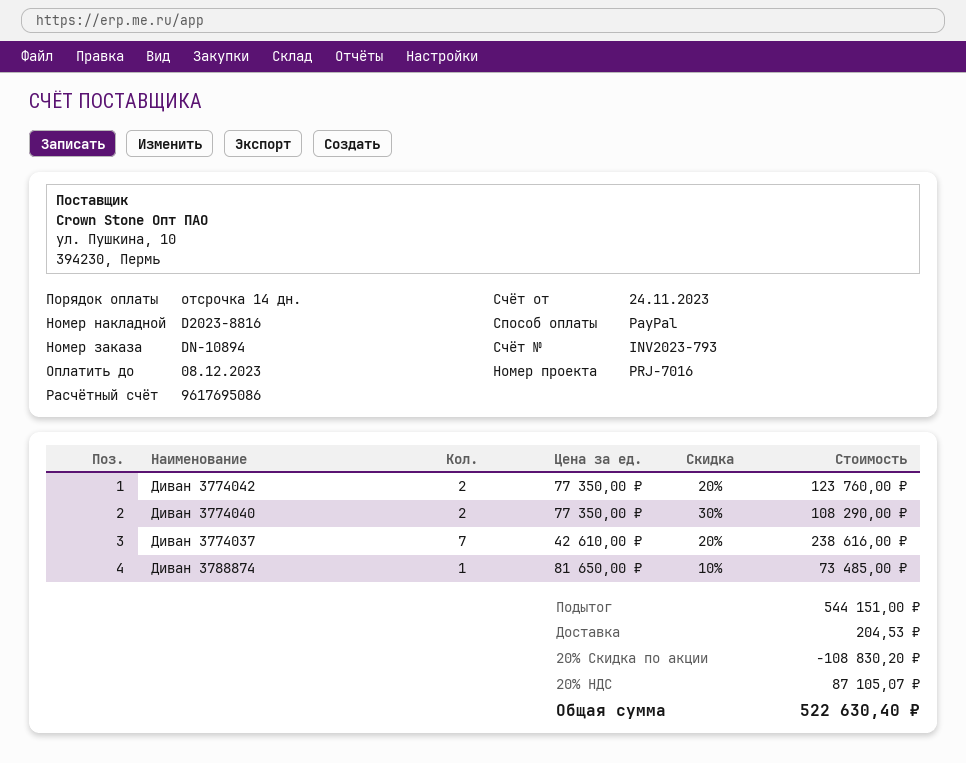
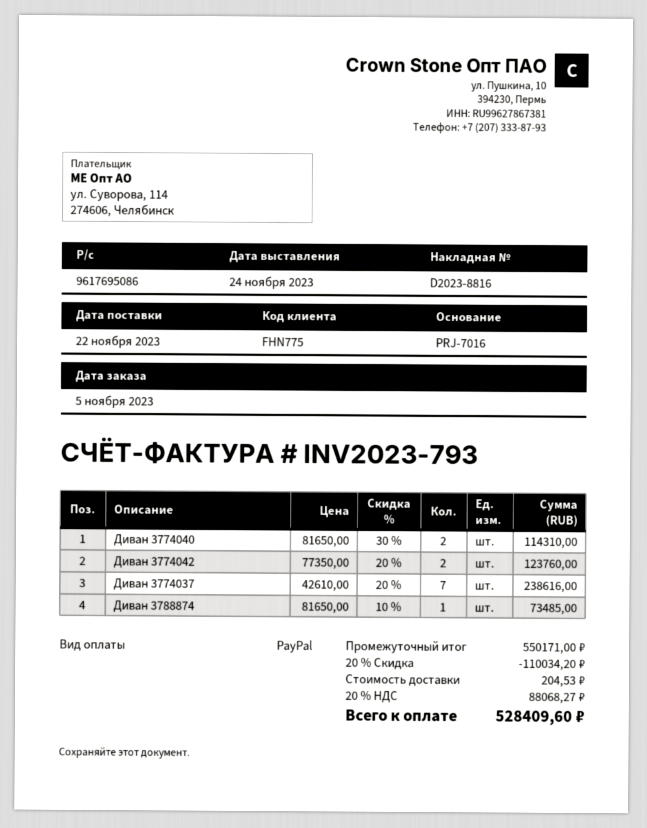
Диван 3774040: 2 x 77350.00 - 30% = 108290.00 -> 2 x 81650.00 - 30% = 114310.00
subtotal: 544151.00 -> 550171.00
discount: 20% = 108830.20 -> 20% = 110034.20
tax: 20% = 87105.07 -> 20% = 88068.27
total: 522630.40 -> 528409.60

